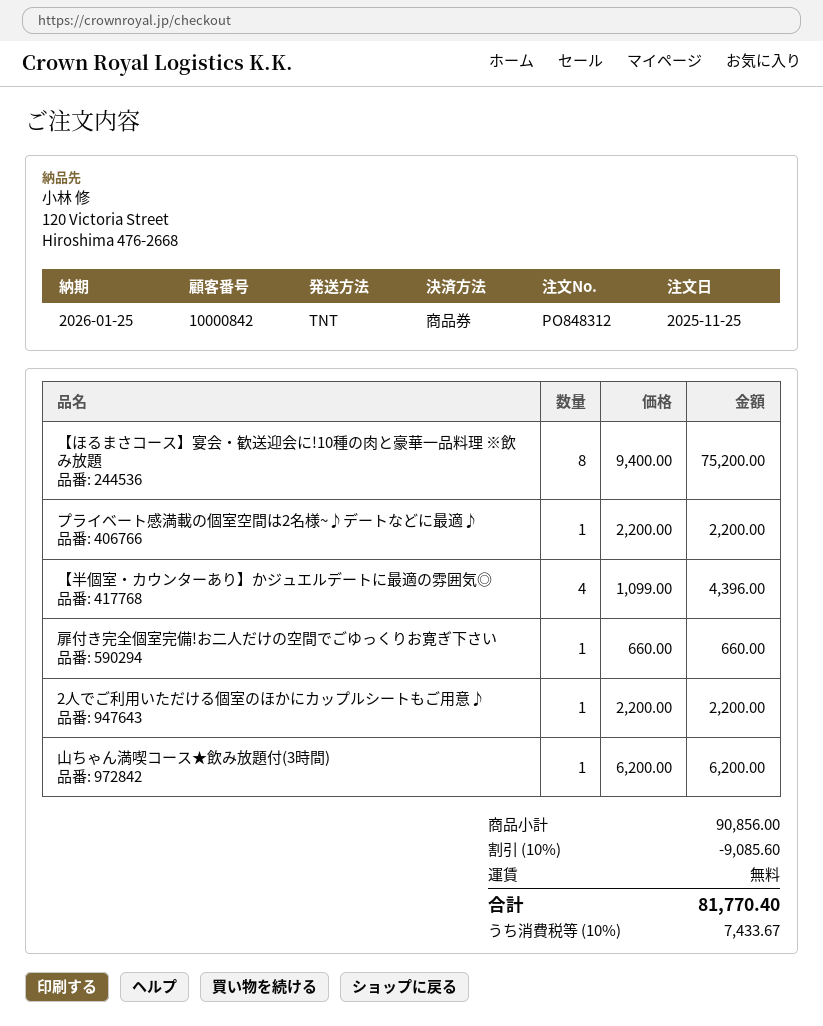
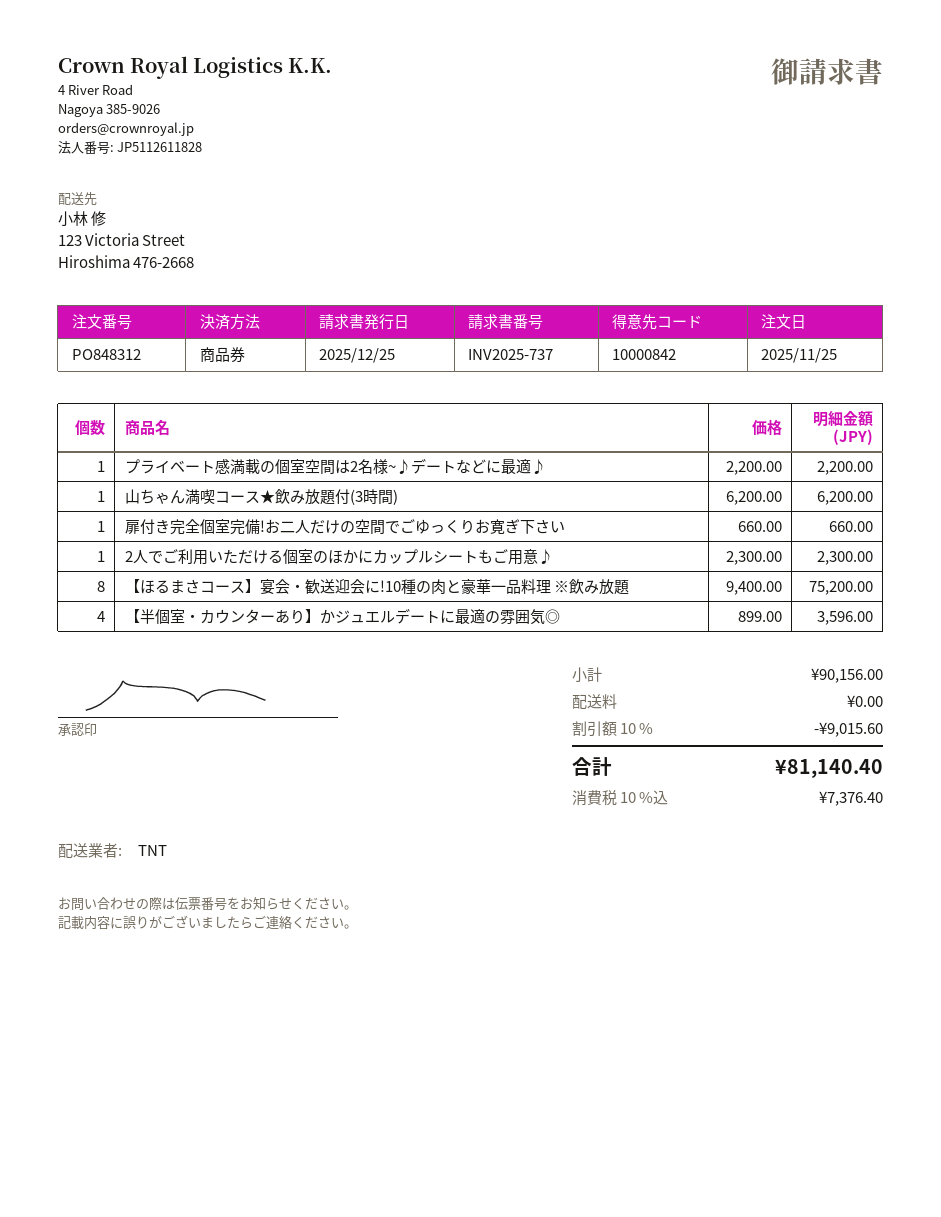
ship to: 120 Victoria Street, Hiroshima 476-2668 -> 123 Victoria Street, Hiroshima 476-2668
【半個室・カウンターあり】かジュエルデートに最適の雰囲気◎: 4 x 1099.00 = 4396.00 -> 4 x 899.00 = 3596.00
2人でご利用いただける個室のほかにカップルシートもご用意♪: 1 x 2200.00 = 2200.00 -> 1 x 2300.00 = 2300.00
subtotal: 90856.00 -> 90156.00
discount: 10% = 9085.60 -> 10% = 9015.60
tax: 10% = 7433.67 -> 10% = 7376.40
total: 81770.40 -> 81140.40

